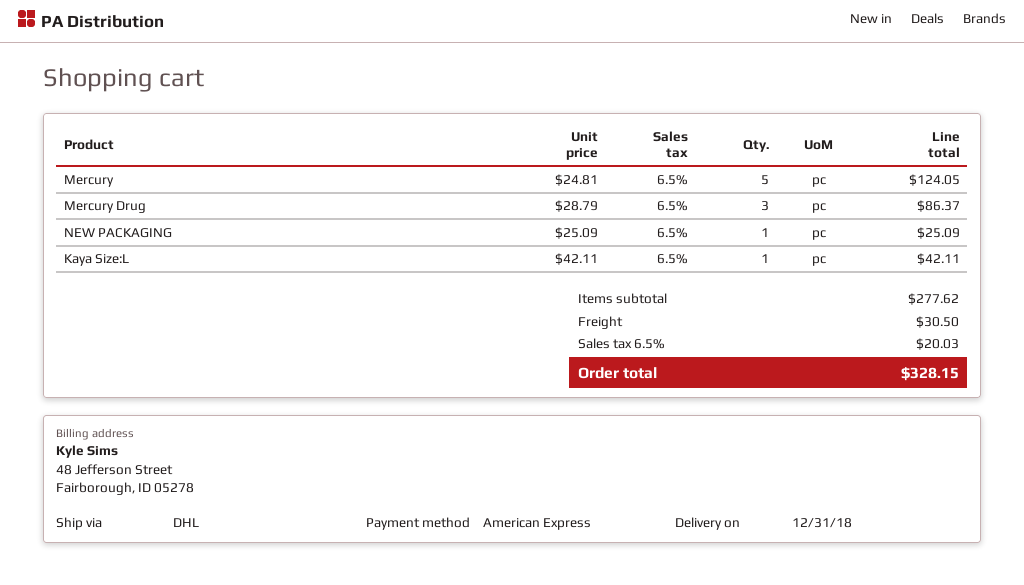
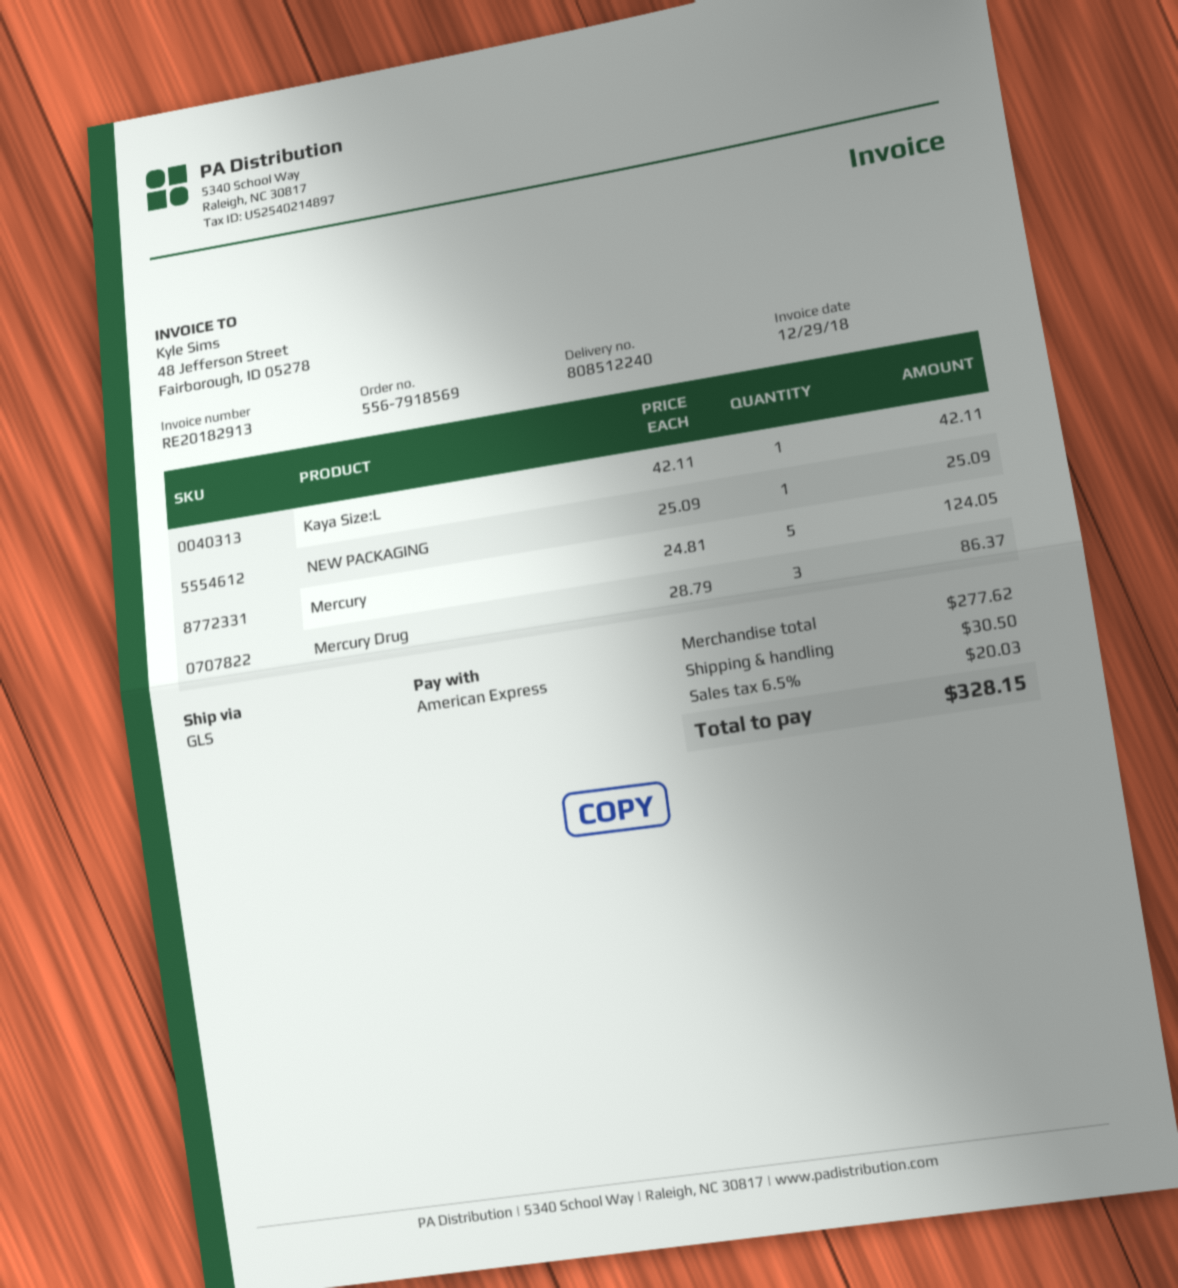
shipping method: DHL -> GLS

